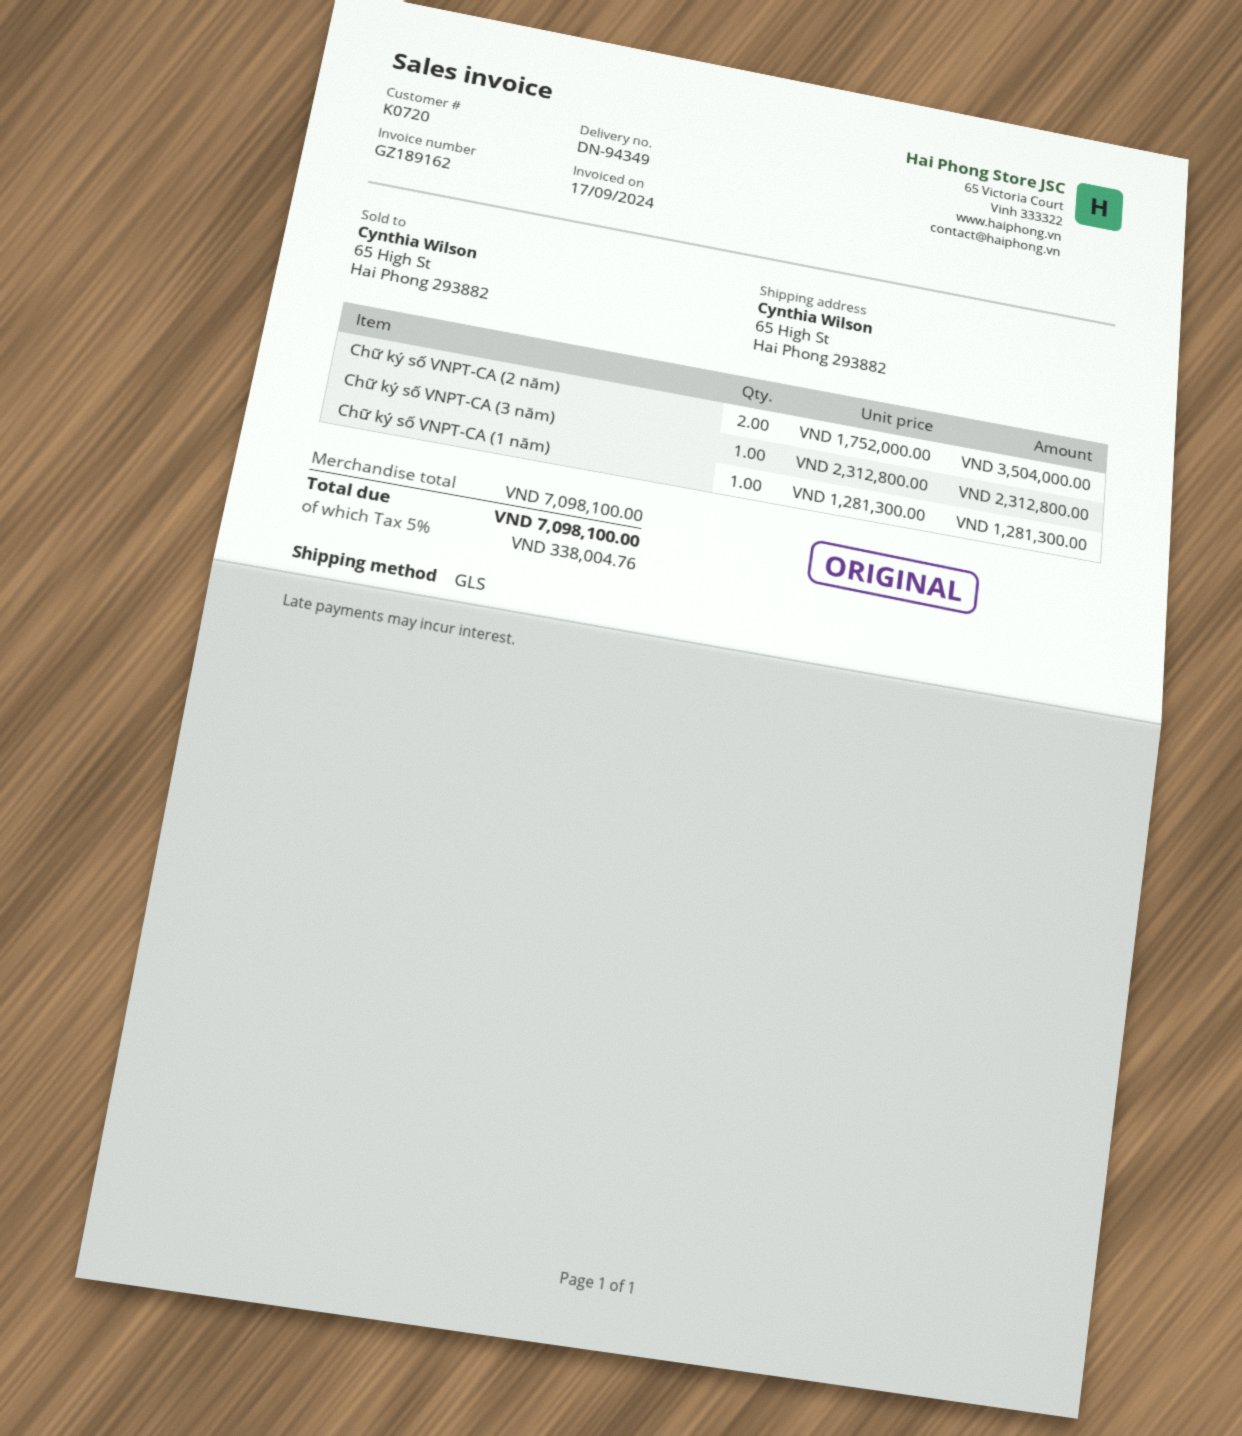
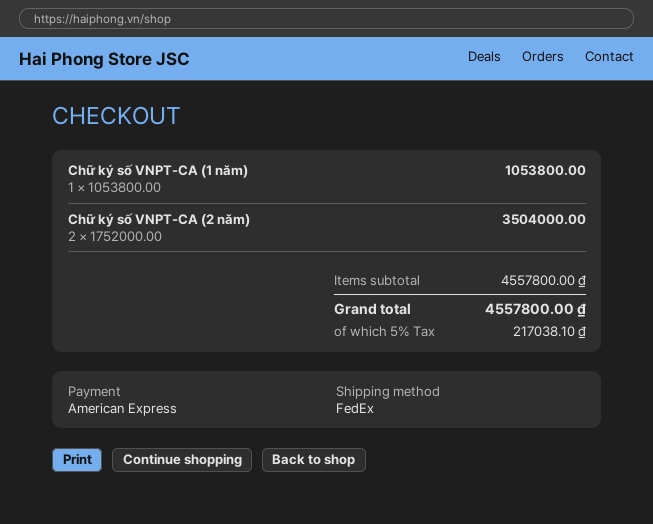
shipping method: GLS -> FedEx
Chữ ký số VNPT-CA (3 năm): 1 x 2312800.00 = 2312800.00 -> none
Chữ ký số VNPT-CA (1 năm): 1 x 1281300.00 = 1281300.00 -> 1 x 1053800.00 = 1053800.00
subtotal: 7098100.00 -> 4557800.00
tax: 5% = 338004.76 -> 5% = 217038.10
total: 7098100.00 -> 4557800.00

